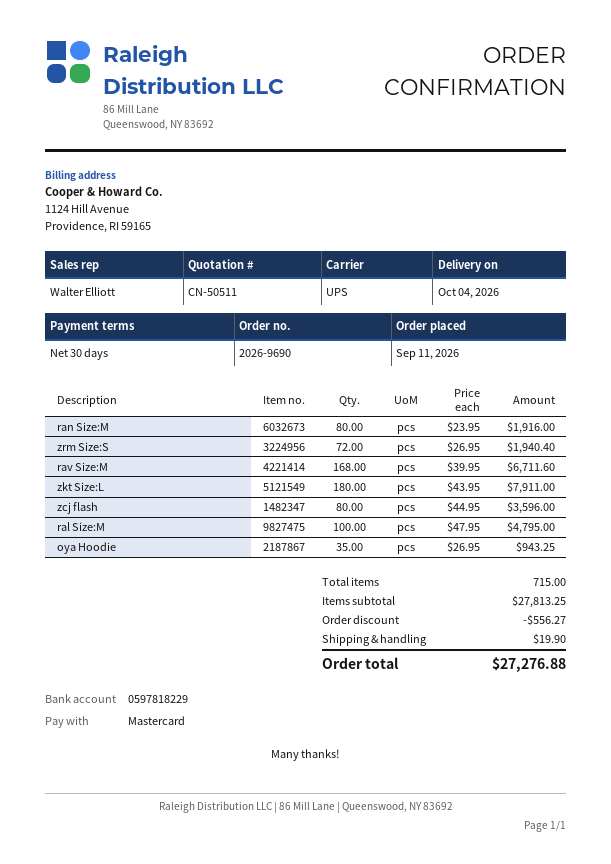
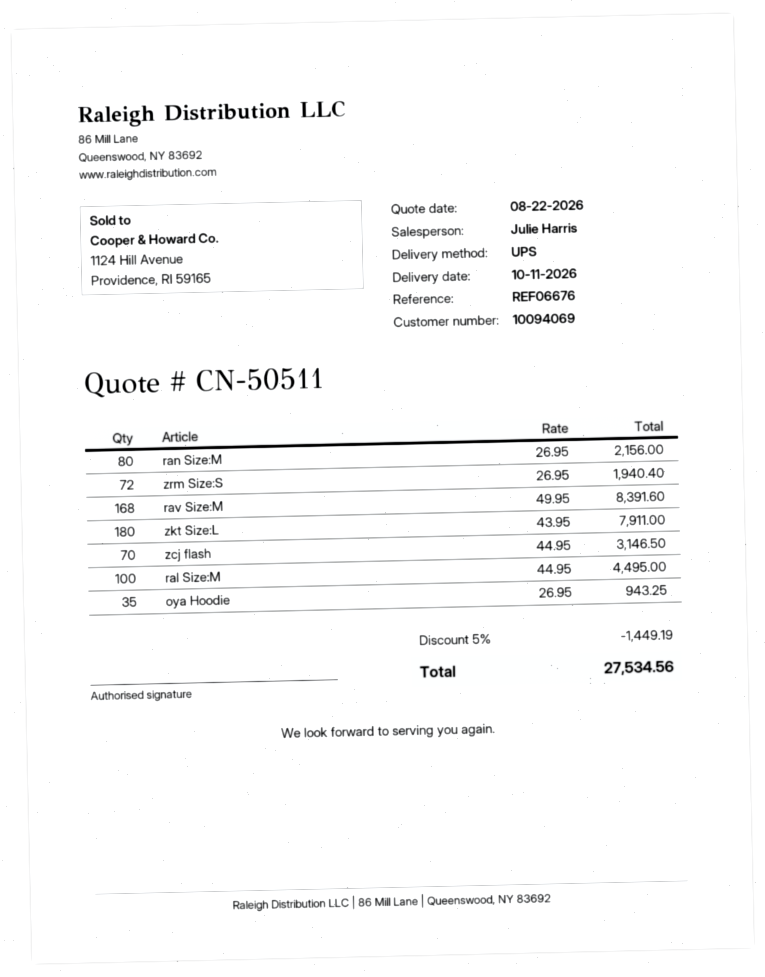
delivery date: 2026-10-04 -> 2026-10-11
sales rep: Walter Elliott -> Julie Harris
ran Size:M: 80 x 23.95 = 1916.00 -> 80 x 26.95 = 2156.00
rav Size:M: 168 x 39.95 = 6711.60 -> 168 x 49.95 = 8391.60
zcj flash: 80 x 44.95 = 3596.00 -> 70 x 44.95 = 3146.50
ral Size:M: 100 x 47.95 = 4795.00 -> 100 x 44.95 = 4495.00
discount: 556.27 -> 1449.19
shipping: 19.90 -> none
total: 27276.88 -> 27534.56

